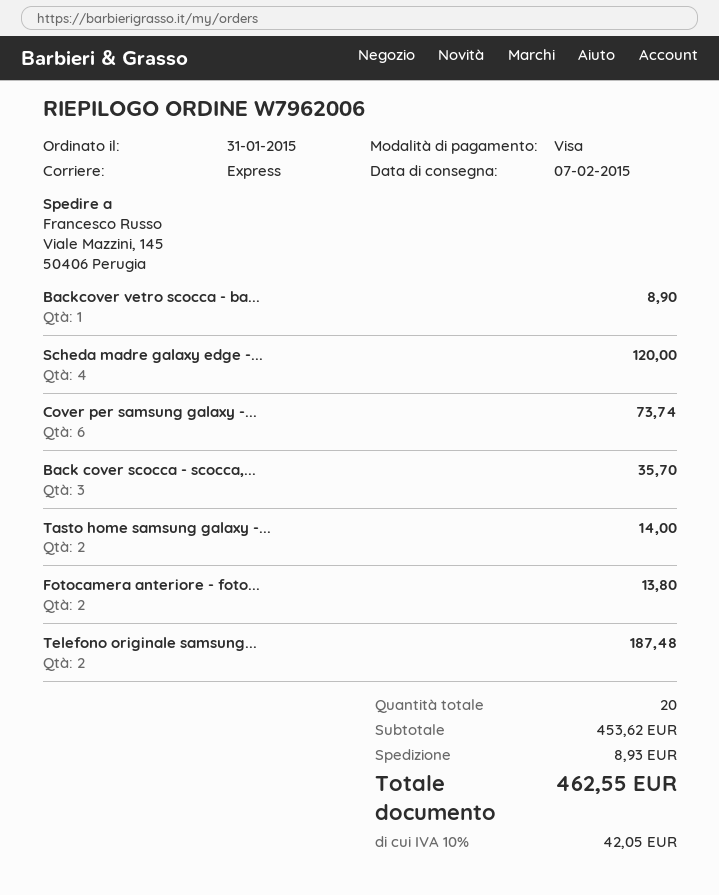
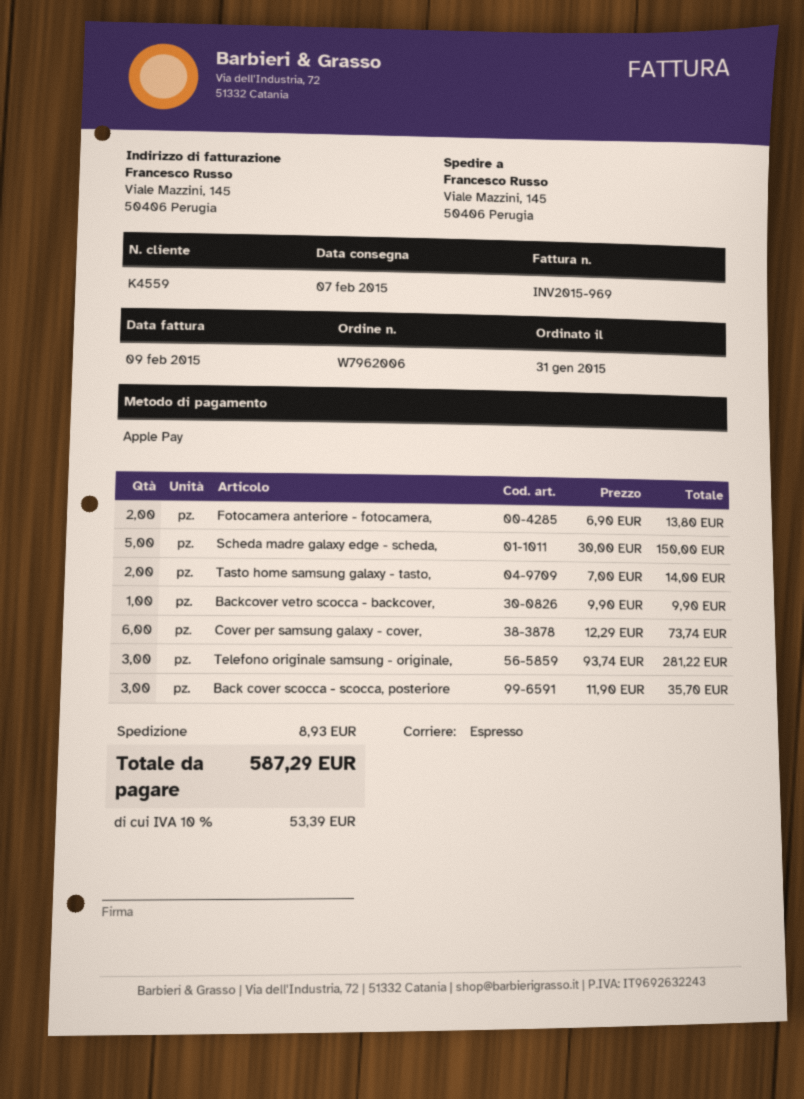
payment method: Visa -> Apple Pay
Backcover vetro scocca - ba...: 1 for 8.90 -> 1 for 9.90
Scheda madre galaxy edge -...: 4 for 120.00 -> 5 for 150.00
Telefono originale samsung...: 2 for 187.48 -> 3 for 281.22
tax: 10% = 42.05 -> 10% = 53.39
total: 462.55 -> 587.29

